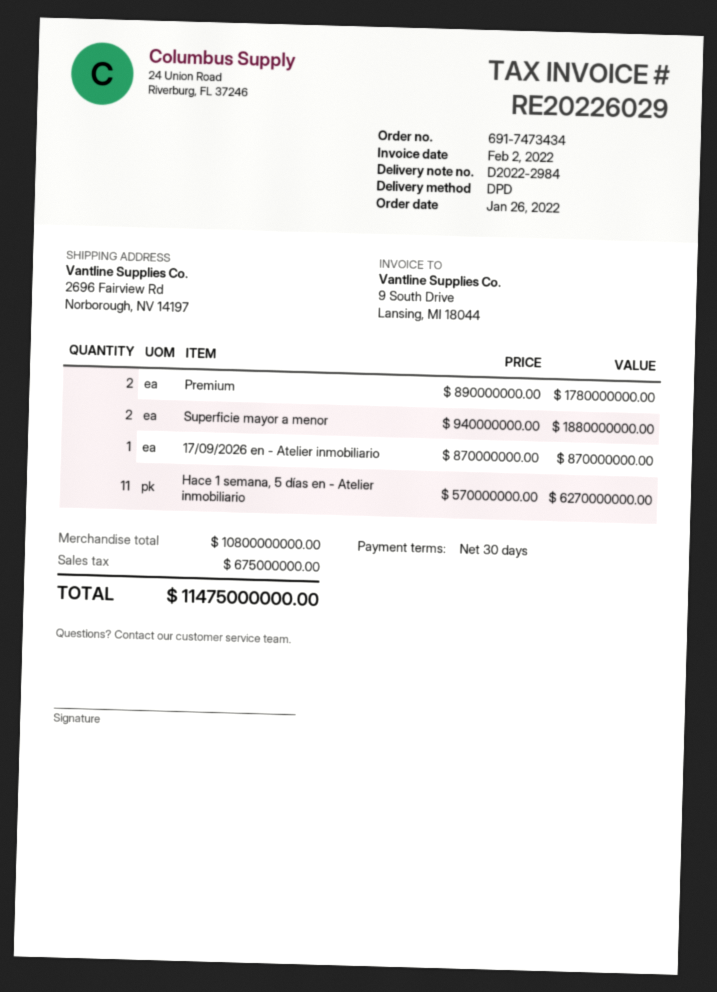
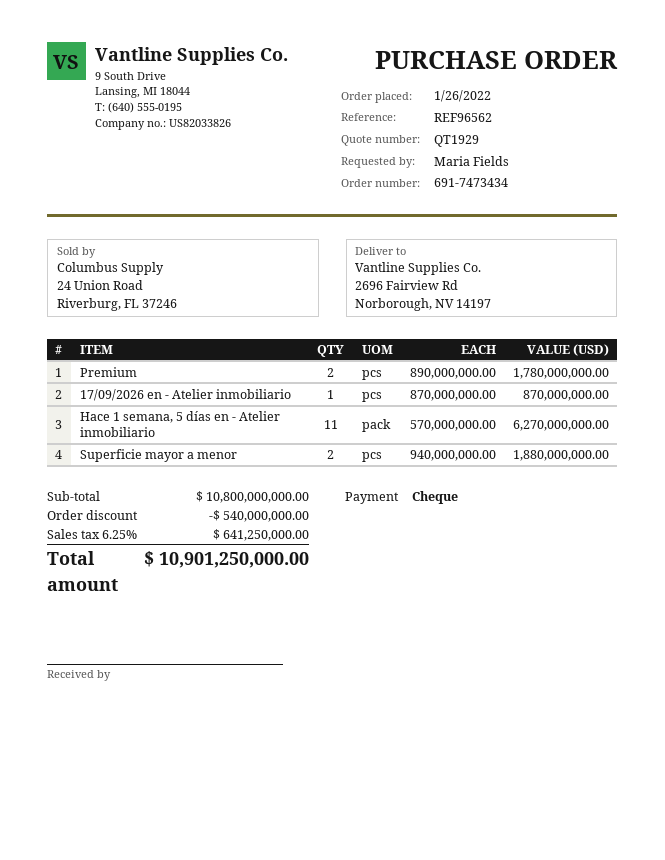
discount: none -> 540000000.00
tax: 675000000.00 -> 641250000.00
total: 11475000000.00 -> 10901250000.00

